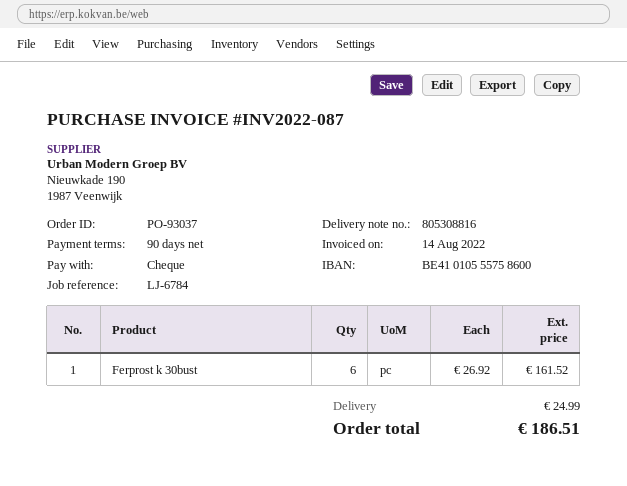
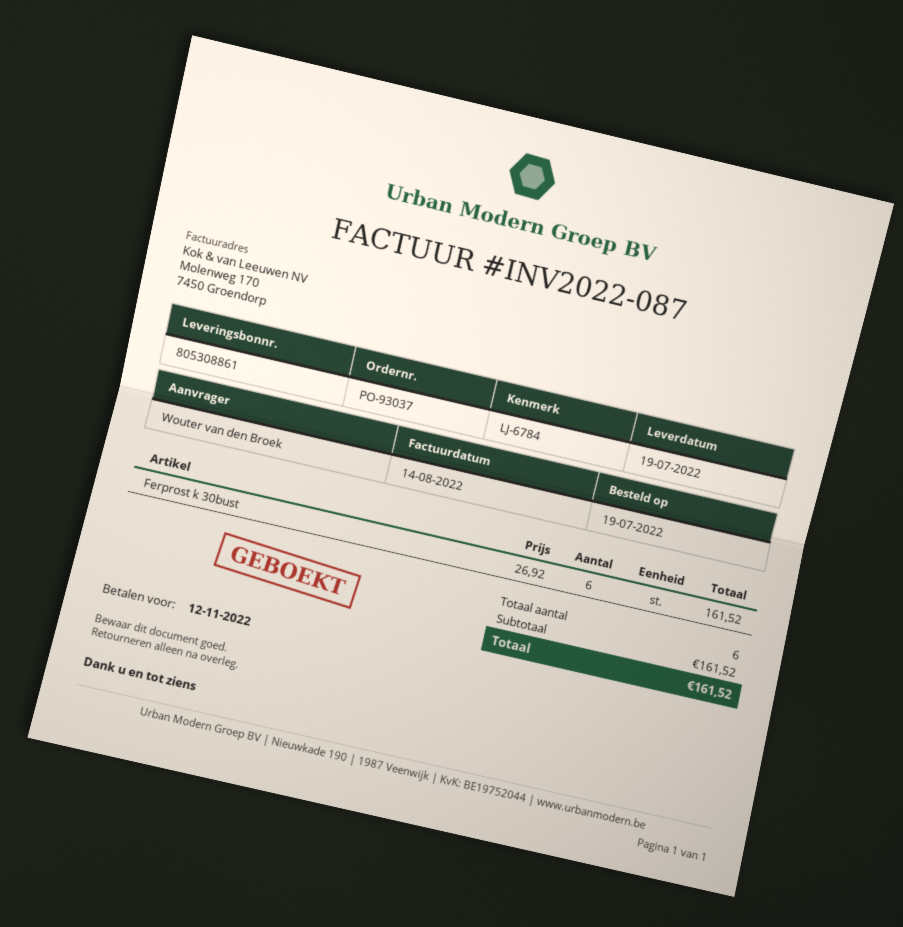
delivery note number: 805308816 -> 805308861
shipping: 24.99 -> none
total: 186.51 -> 161.52

